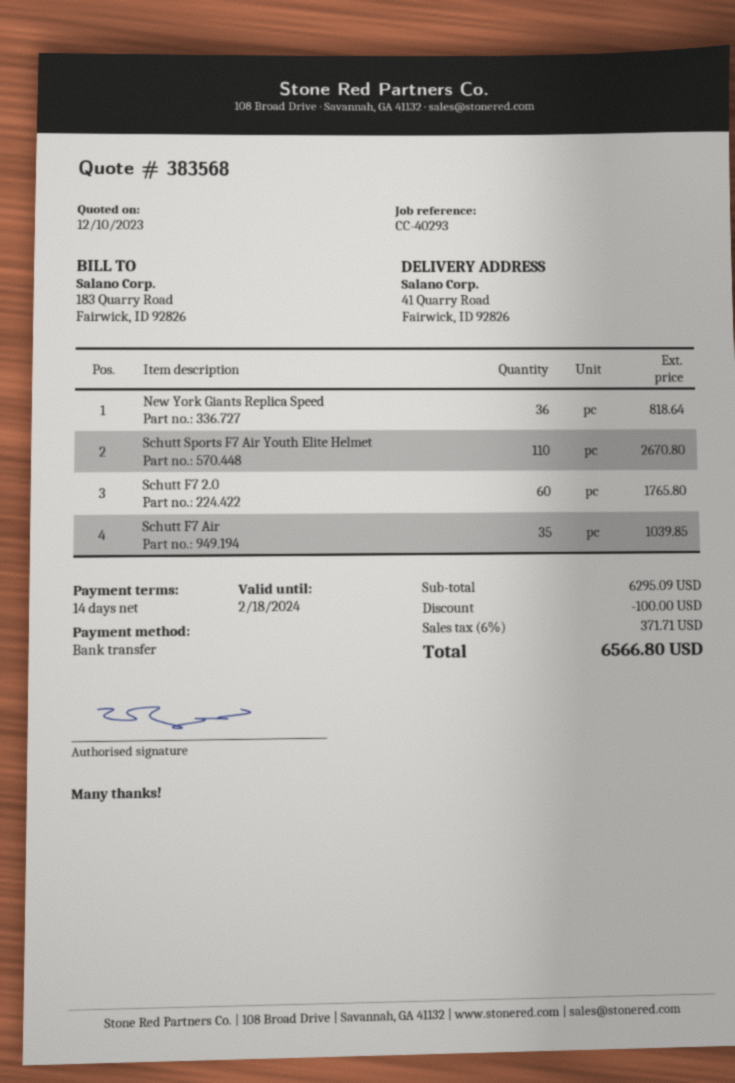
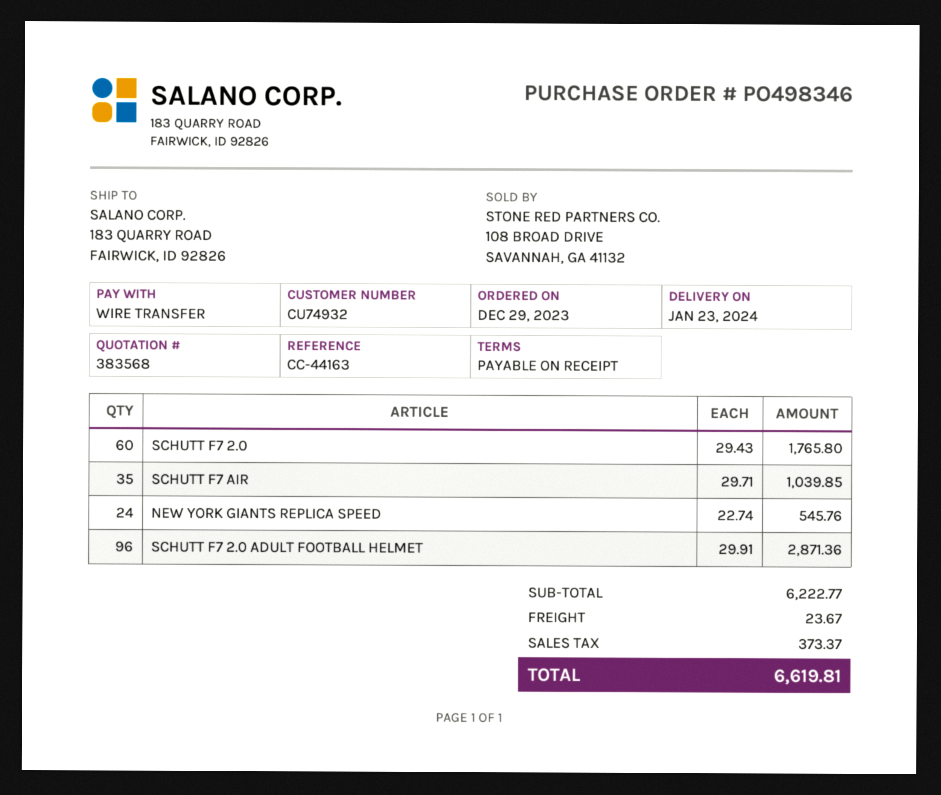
payment terms: 14 days -> on receipt
reference: CC-40293 -> CC-44163
ship to: 41 Quarry Road, Fairwick, ID 92826 -> 183 QUARRY ROAD, FAIRWICK, ID 92826
New York Giants Replica Speed: 36 for 818.64 -> 24 for 545.76
Schutt Sports F7 Air Youth Elite Helmet: 110 for 2670.80 -> none
SCHUTT F7 2.0 ADULT FOOTBALL HELMET: none -> 96 for 2871.36
subtotal: 6295.09 -> 6222.77
discount: 100.00 -> none
shipping: none -> 23.67
tax: 371.71 -> 373.37
total: 6566.80 -> 6619.81

